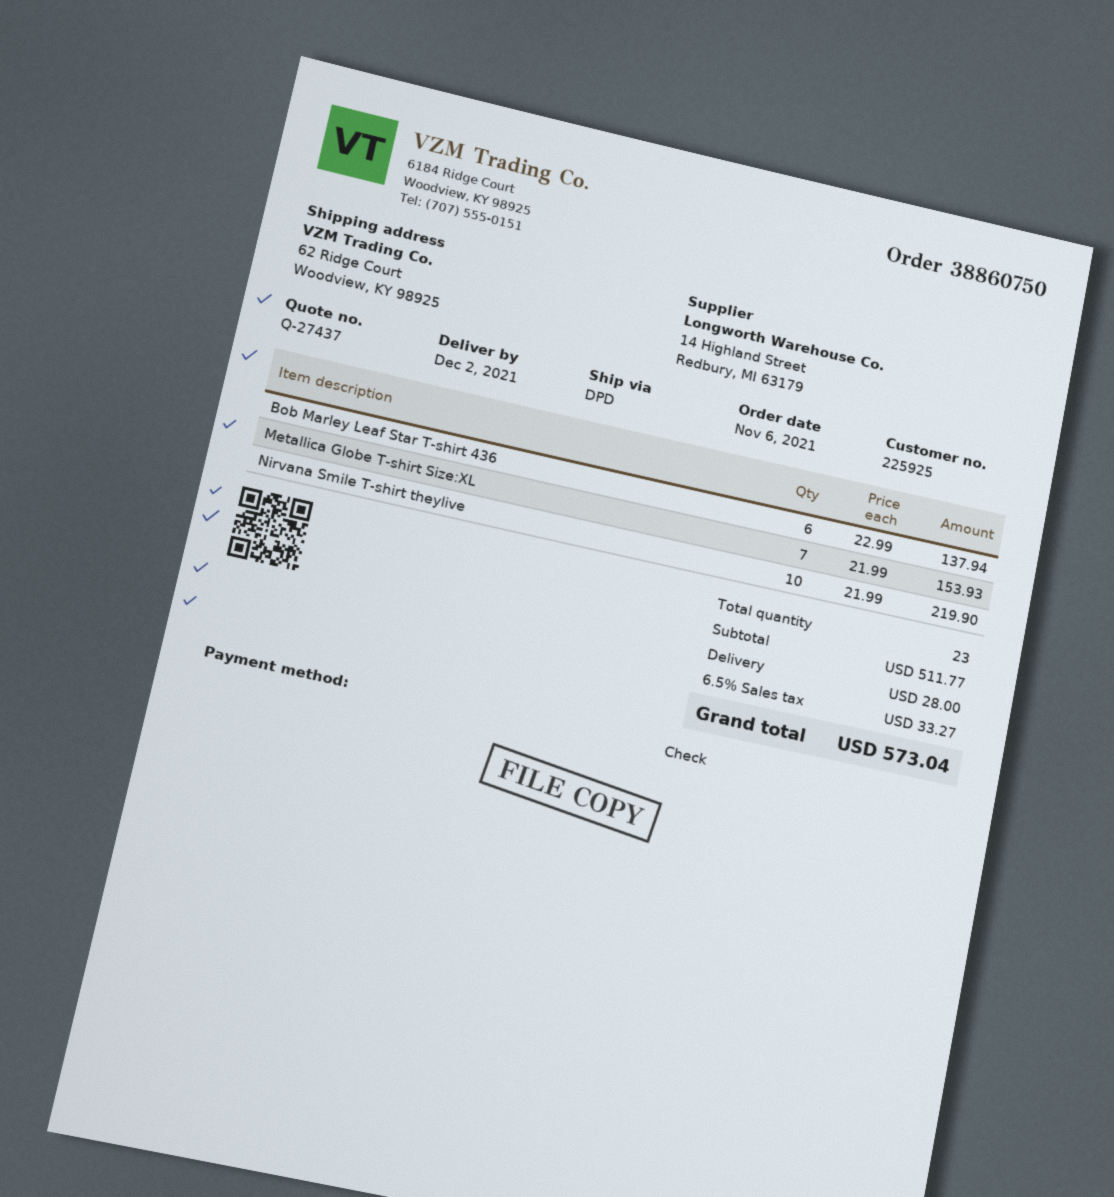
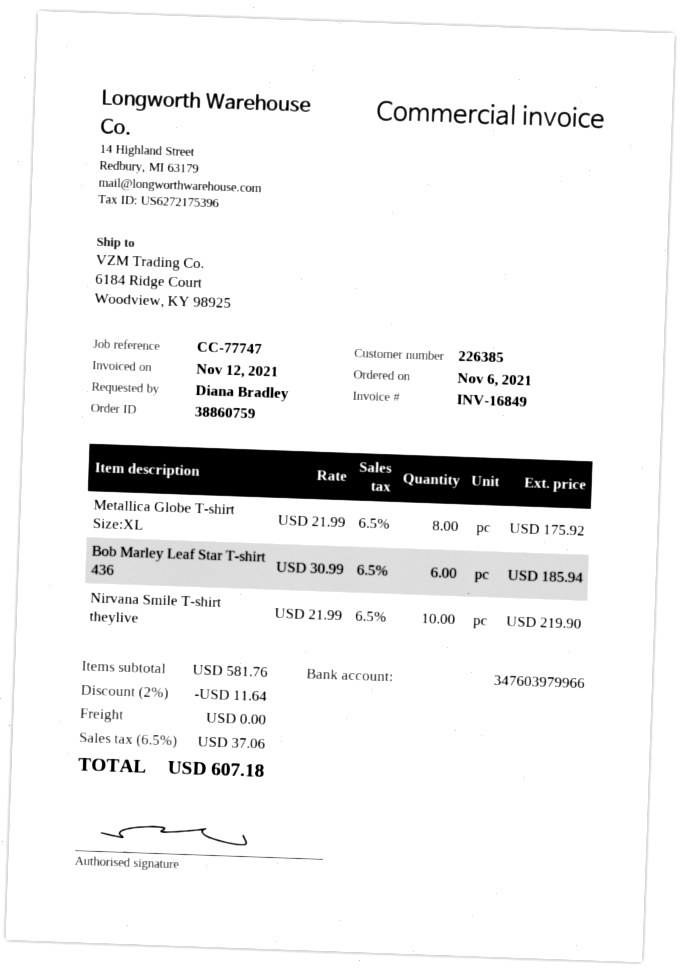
order number: 38860750 -> 38860759
customer number: 225925 -> 226385
ship to: 62 Ridge Court, Woodview, KY 98925 -> 6184 Ridge Court, Woodview, KY 98925
Bob Marley Leaf Star T-shirt 436: 6 x 22.99 = 137.94 -> 6 x 30.99 = 185.94
Metallica Globe T-shirt Size:XL: 7 x 21.99 = 153.93 -> 8 x 21.99 = 175.92
subtotal: 511.77 -> 581.76
discount: none -> 2% = 11.64
shipping: 28.00 -> 0.00
tax: 6.5% = 33.27 -> 6.5% = 37.06
total: 573.04 -> 607.18

